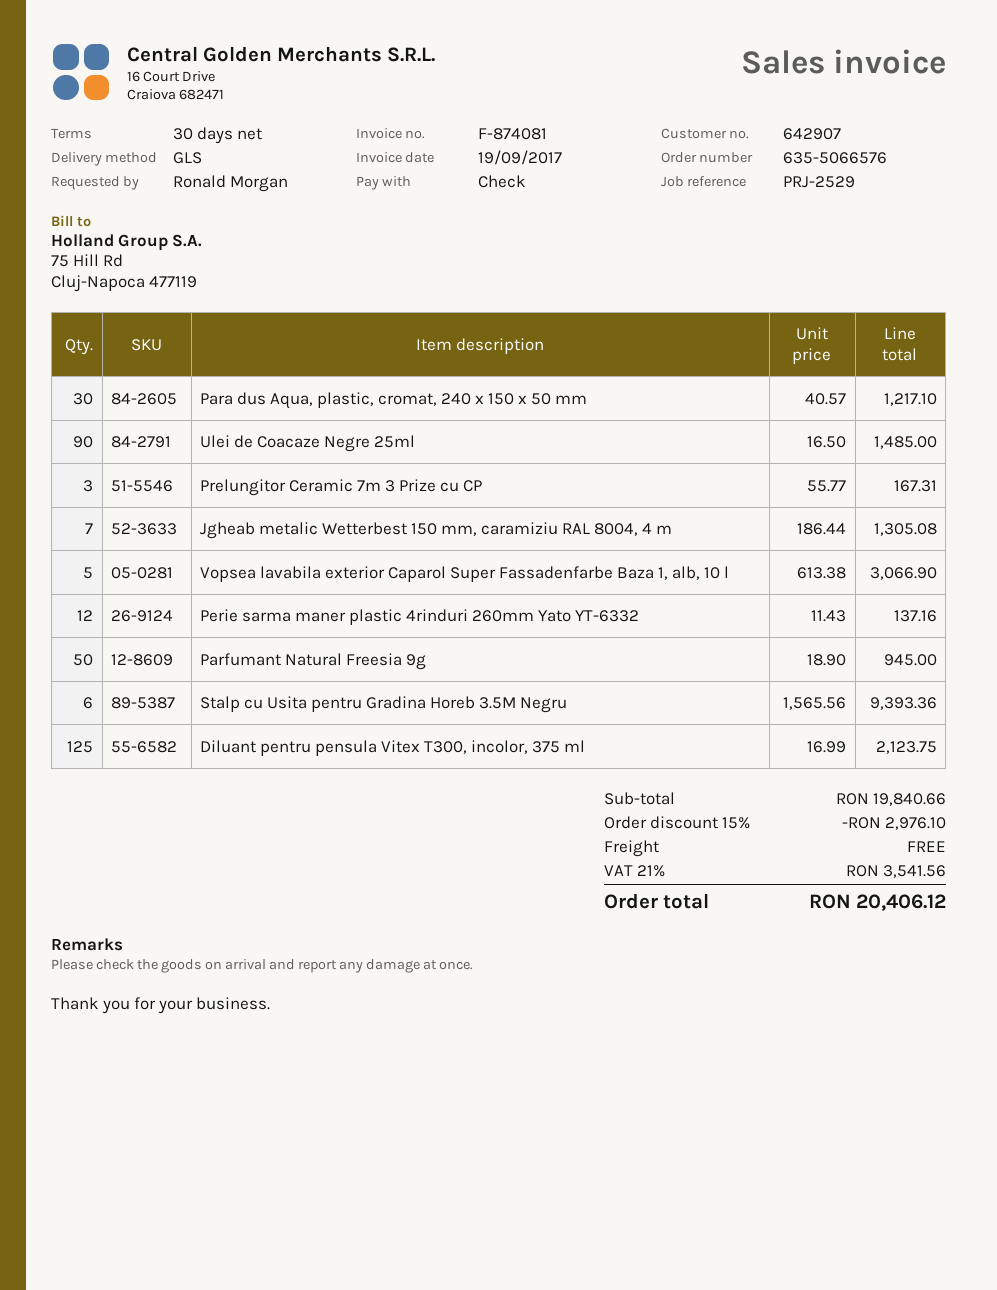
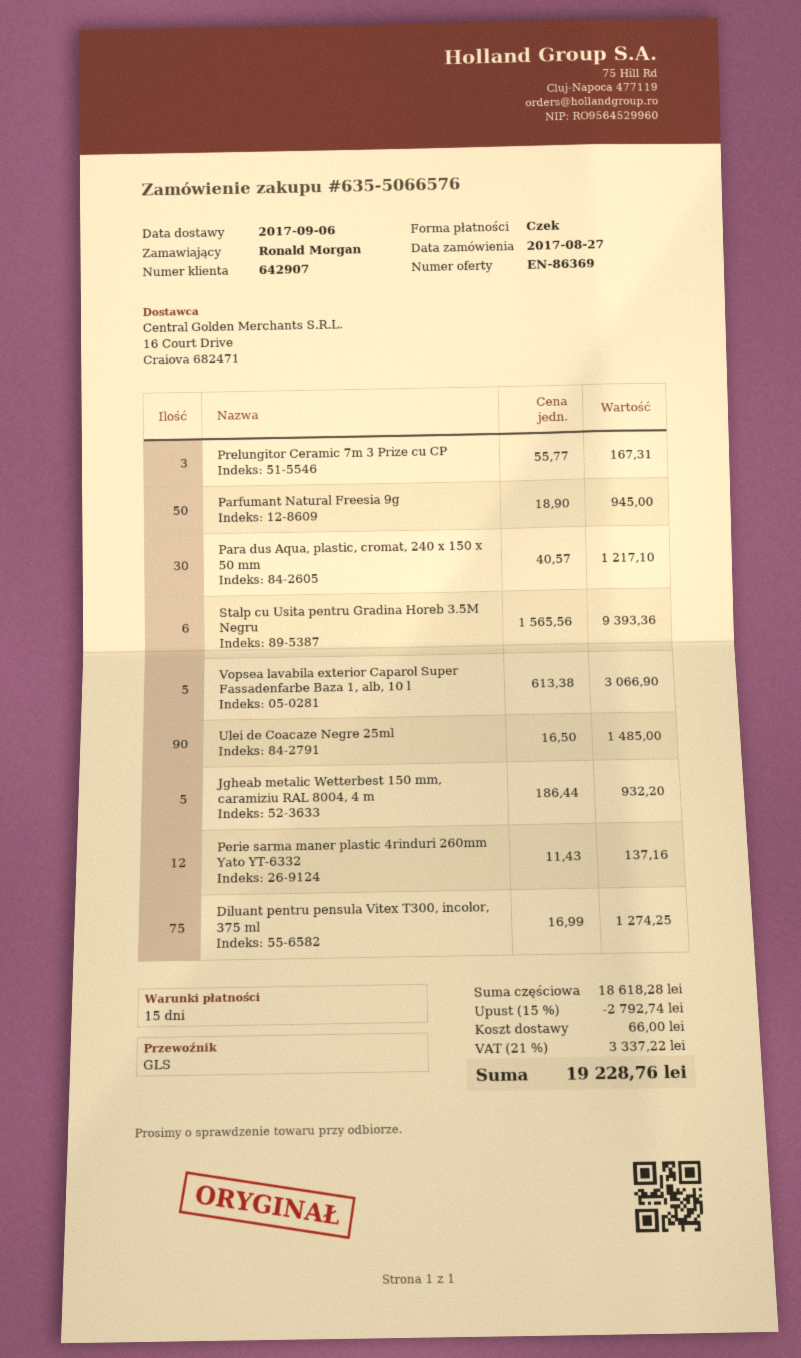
payment terms: 30 days -> 15 days
Jgheab metalic Wetterbest 150 mm, caramiziu RAL 8004, 4 m: 7 x 186.44 = 1305.08 -> 5 x 186.44 = 932.20
Diluant pentru pensula Vitex T300, incolor, 375 ml: 125 x 16.99 = 2123.75 -> 75 x 16.99 = 1274.25
subtotal: 19840.66 -> 18618.28
discount: 15% = 2976.10 -> 15% = 2792.74
shipping: 0.00 -> 66.00
tax: 21% = 3541.56 -> 21% = 3337.22
total: 20406.12 -> 19228.76

